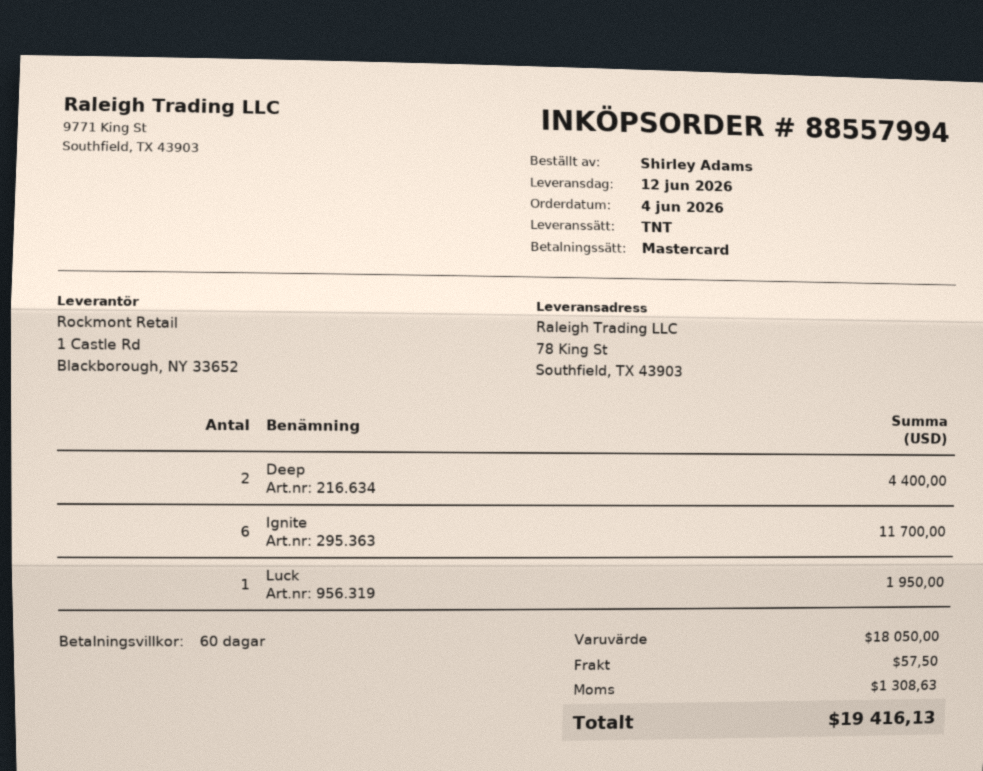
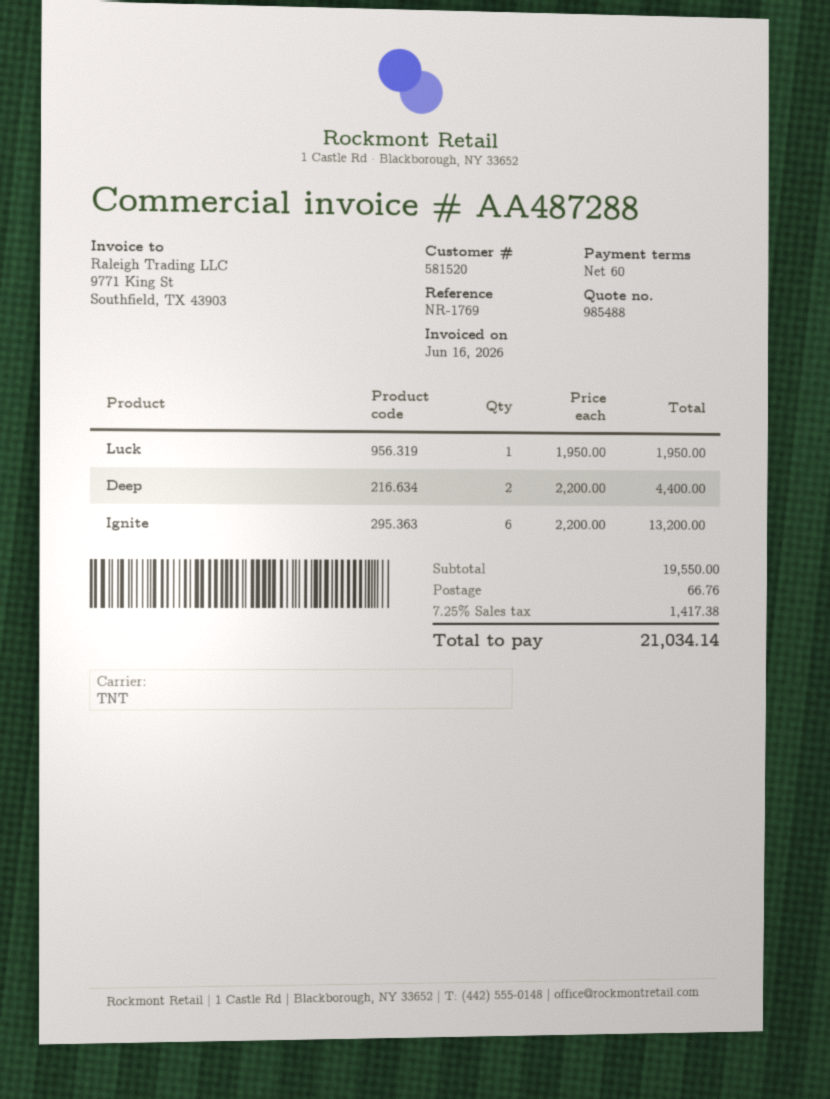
Ignite: 6 for 11700.00 -> 6 for 13200.00
subtotal: 18050.00 -> 19550.00
shipping: 57.50 -> 66.76
tax: 1308.63 -> 1417.38
total: 19416.13 -> 21034.14

